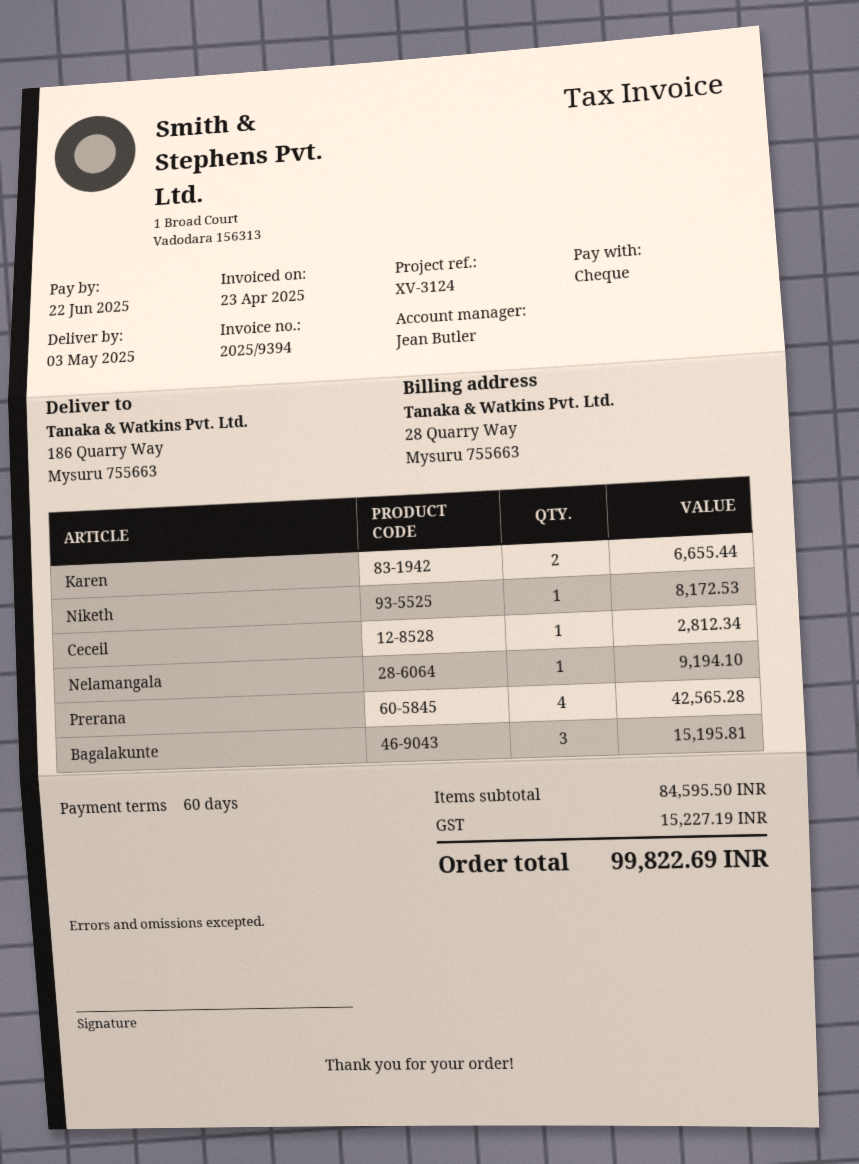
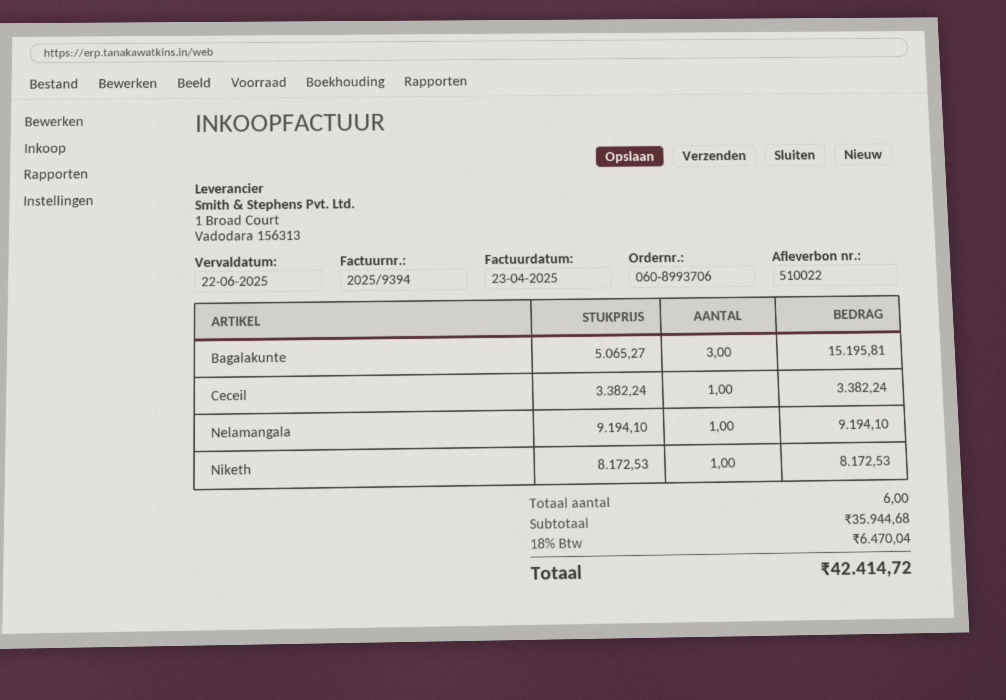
Karen: 2 for 6655.44 -> none
Ceceil: 1 for 2812.34 -> 1 for 3382.24
Prerana: 4 for 42565.28 -> none
subtotal: 84595.50 -> 35944.68
tax: 15227.19 -> 6470.04
total: 99822.69 -> 42414.72

